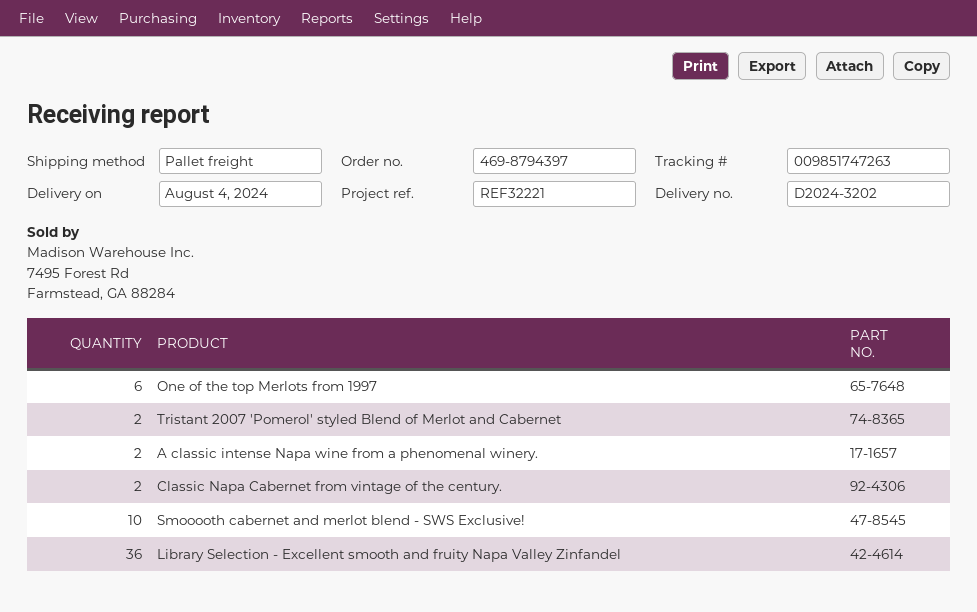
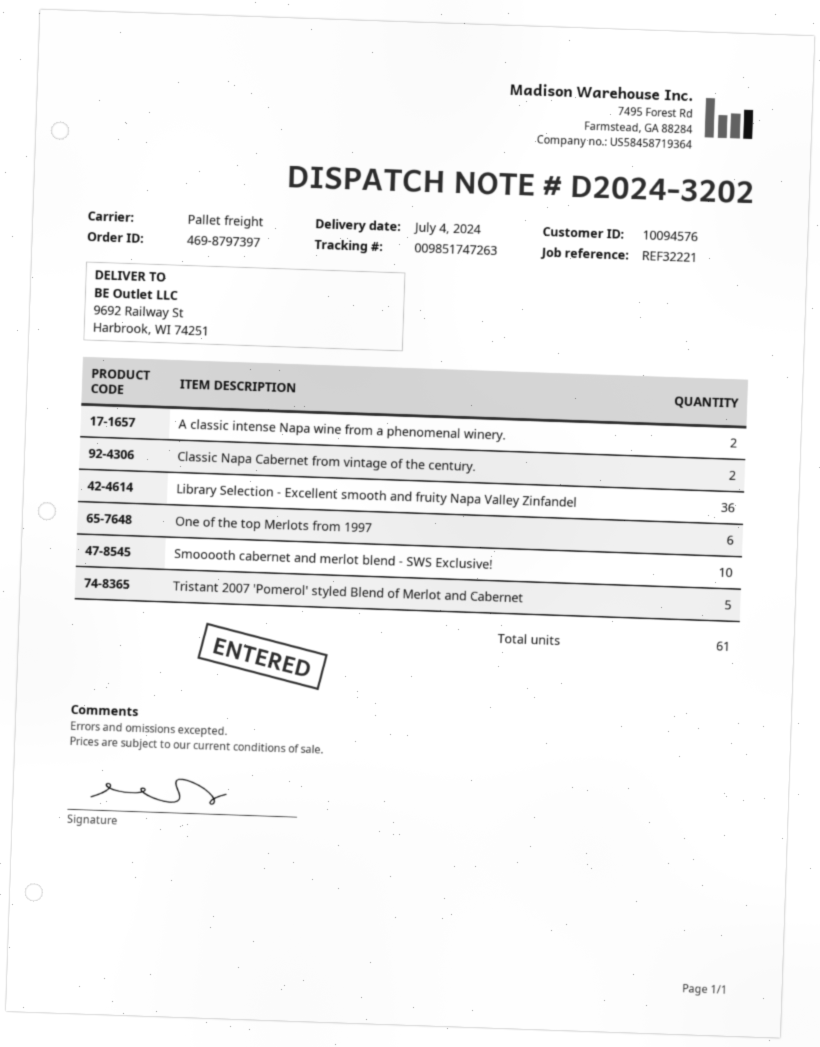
order number: 469-8794397 -> 469-8797397
delivery date: 2024-08-04 -> 2024-07-04
Tristant 2007 'Pomerol' styled Blend of Merlot and Cabernet: 2 -> 5

